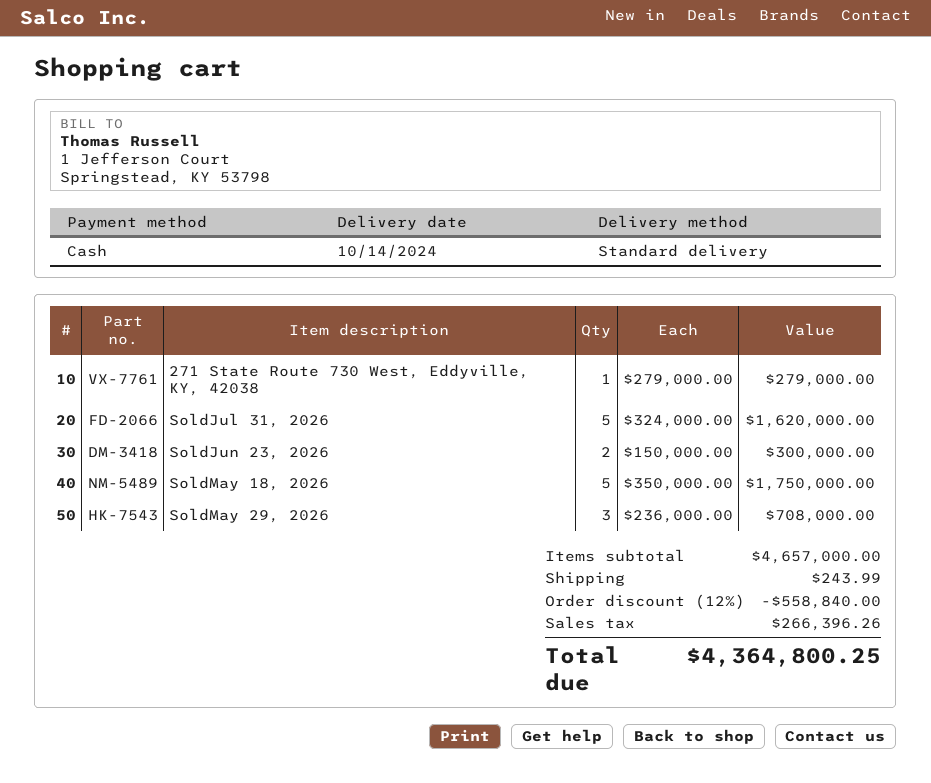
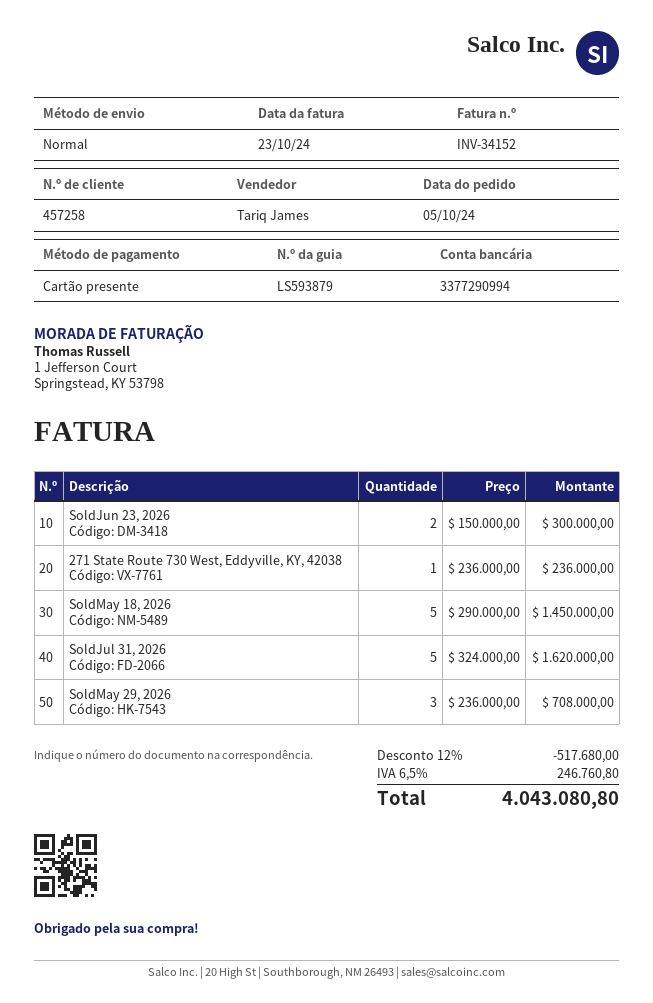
payment method: cash -> gift card
271 State Route 730 West, Eddyville, KY, 42038: 1 x 279000.00 = 279000.00 -> 1 x 236000.00 = 236000.00
SoldMay 18, 2026: 5 x 350000.00 = 1750000.00 -> 5 x 290000.00 = 1450000.00
discount: 12% = 558840.00 -> 12% = 517680.00
shipping: 243.99 -> none
tax: 266396.26 -> 246760.80
total: 4364800.25 -> 4043080.80

